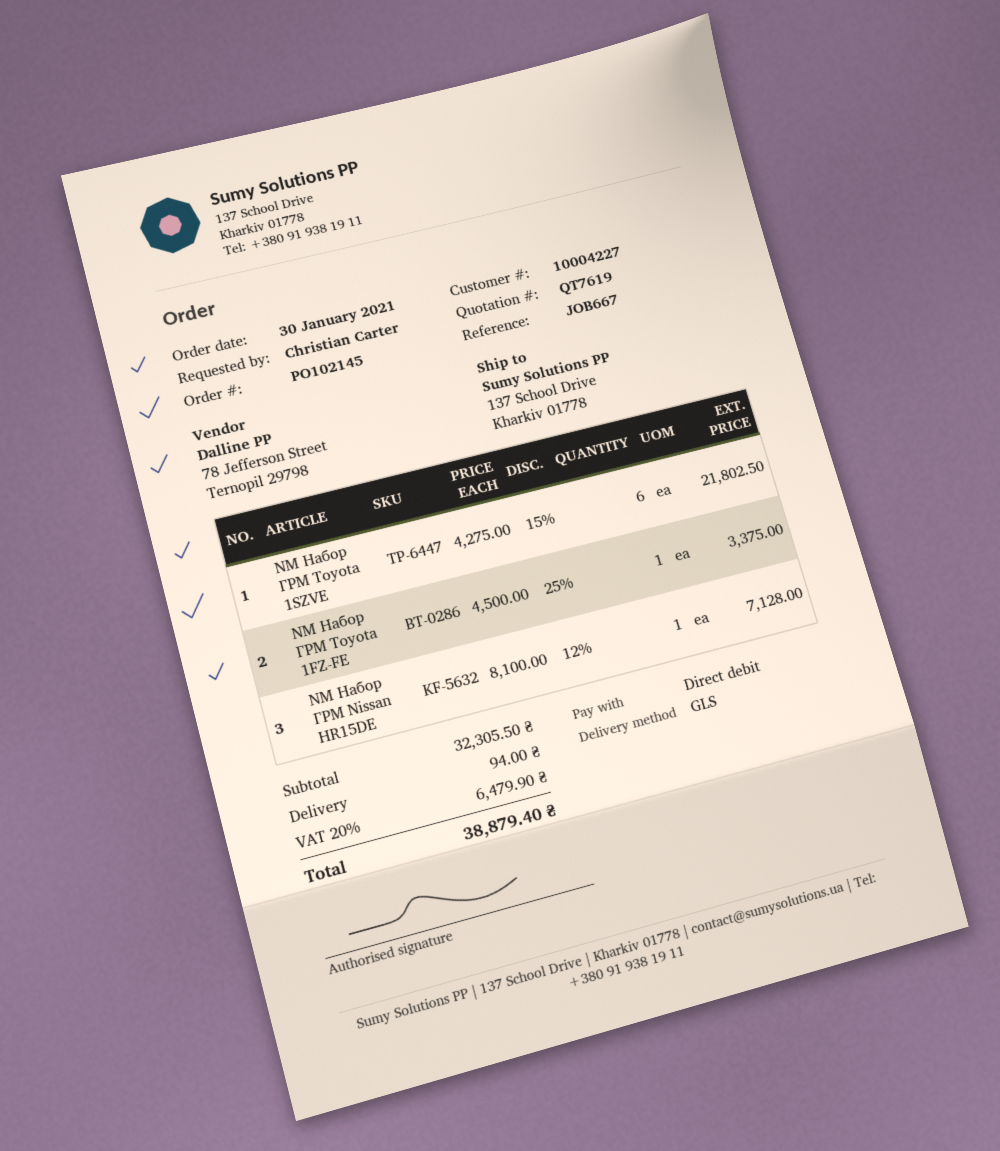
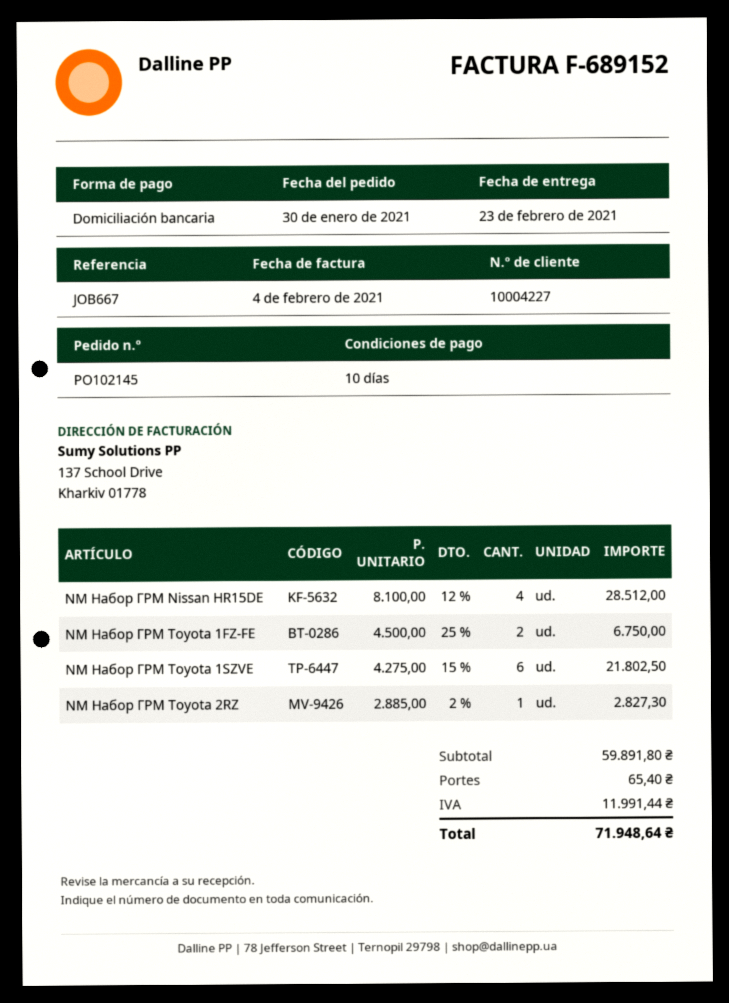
NM Набор ГРМ Toyota 1FZ-FE: 1 x 4500.00 - 25% = 3375.00 -> 2 x 4500.00 - 25% = 6750.00
NM Набор ГРМ Nissan HR15DE: 1 x 8100.00 - 12% = 7128.00 -> 4 x 8100.00 - 12% = 28512.00
NM Набор ГРМ Toyota 2RZ: none -> 1 x 2885.00 - 2% = 2827.30
subtotal: 32305.50 -> 59891.80
shipping: 94.00 -> 65.40
tax: 6479.90 -> 11991.44
total: 38879.40 -> 71948.64

